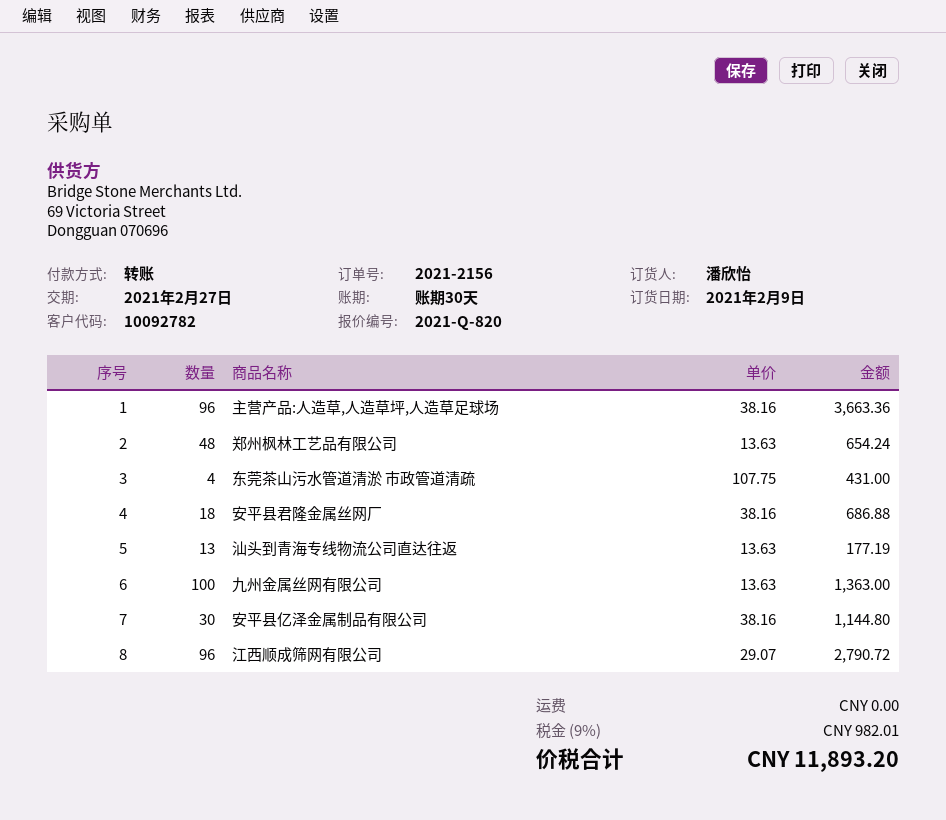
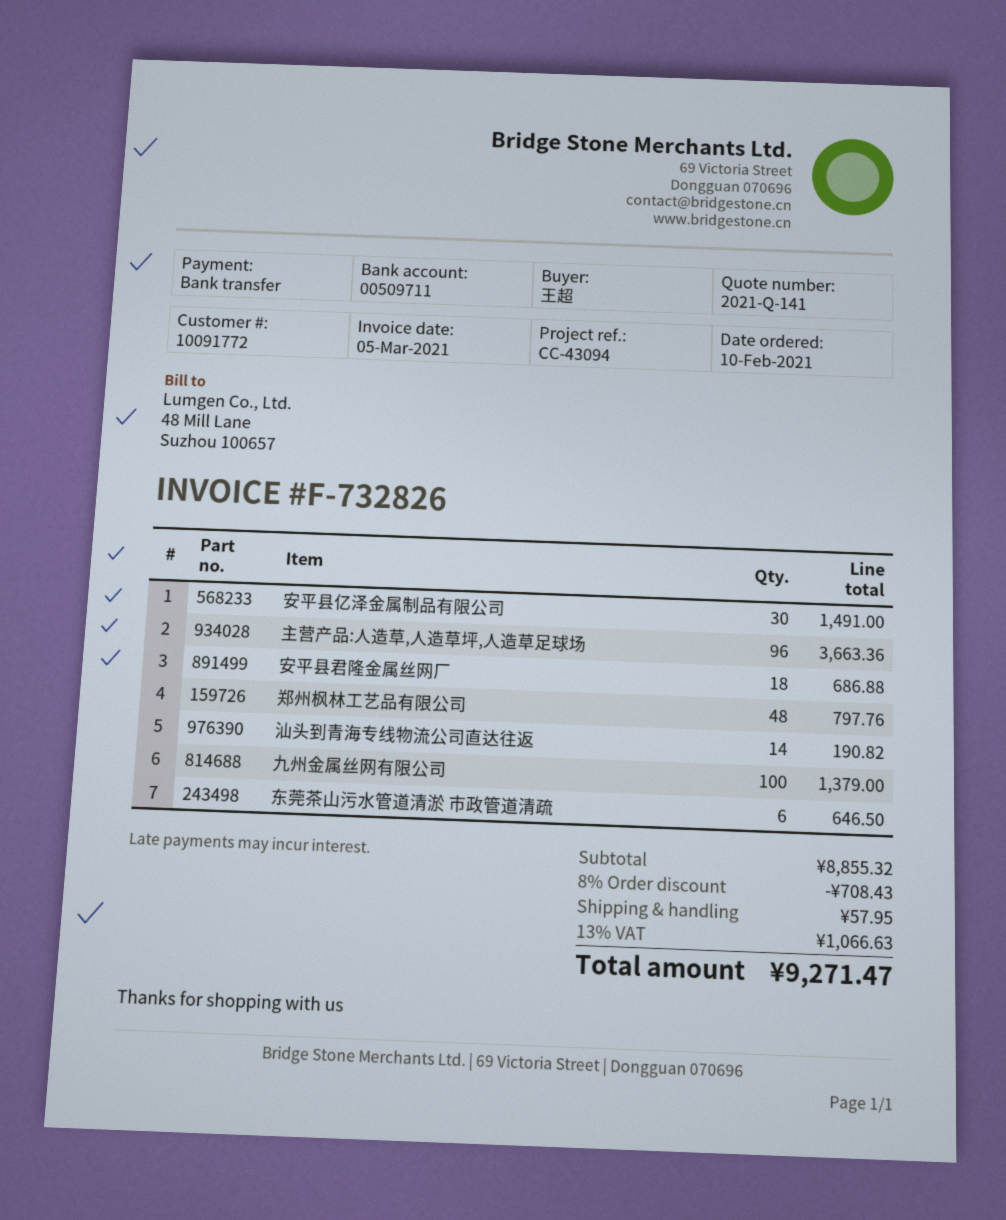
quote number: 2021-Q-820 -> 2021-Q-141
order date: 2021-02-09 -> 2021-02-10
customer number: 10092782 -> 10091772
ordered by: 潘欣怡 -> 王超
郑州枫林工艺品有限公司: 48 for 654.24 -> 48 for 797.76
东莞茶山污水管道清淤 市政管道清疏: 4 for 431.00 -> 6 for 646.50
汕头到青海专线物流公司直达往返: 13 for 177.19 -> 14 for 190.82
九州金属丝网有限公司: 100 for 1363.00 -> 100 for 1379.00
安平县亿泽金属制品有限公司: 30 for 1144.80 -> 30 for 1491.00
江西顺成筛网有限公司: 96 for 2790.72 -> none
discount: none -> 8% = 708.43
shipping: 0.00 -> 57.95
tax: 9% = 982.01 -> 13% = 1066.63
total: 11893.20 -> 9271.47

